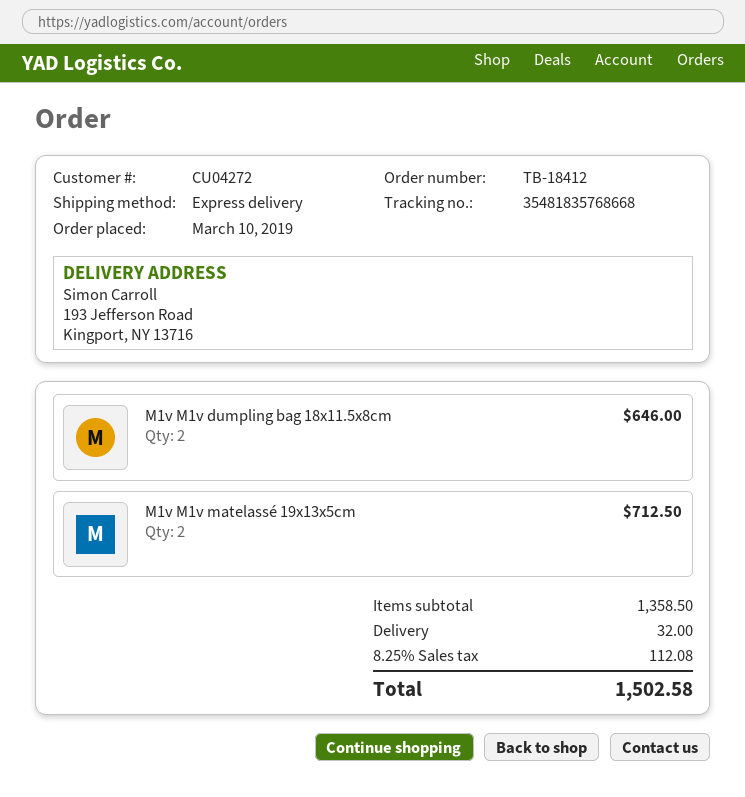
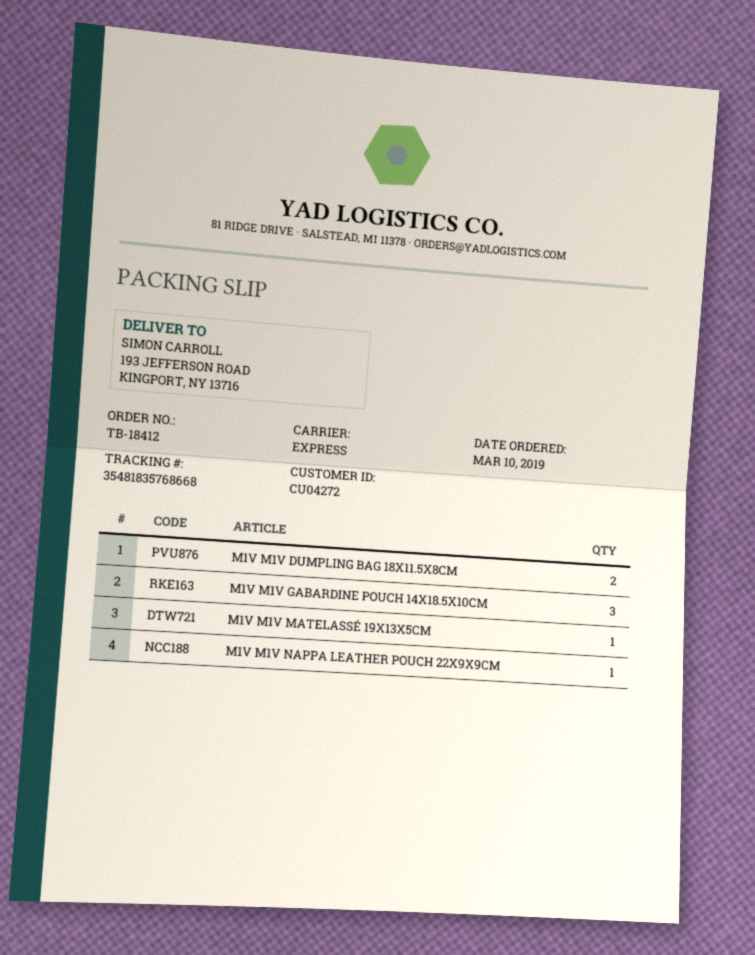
M1v M1v matelassé 19x13x5cm: 2 -> 1
M1V M1V GABARDINE POUCH 14X18.5X10CM: none -> 3
M1V M1V NAPPA LEATHER POUCH 22X9X9CM: none -> 1

